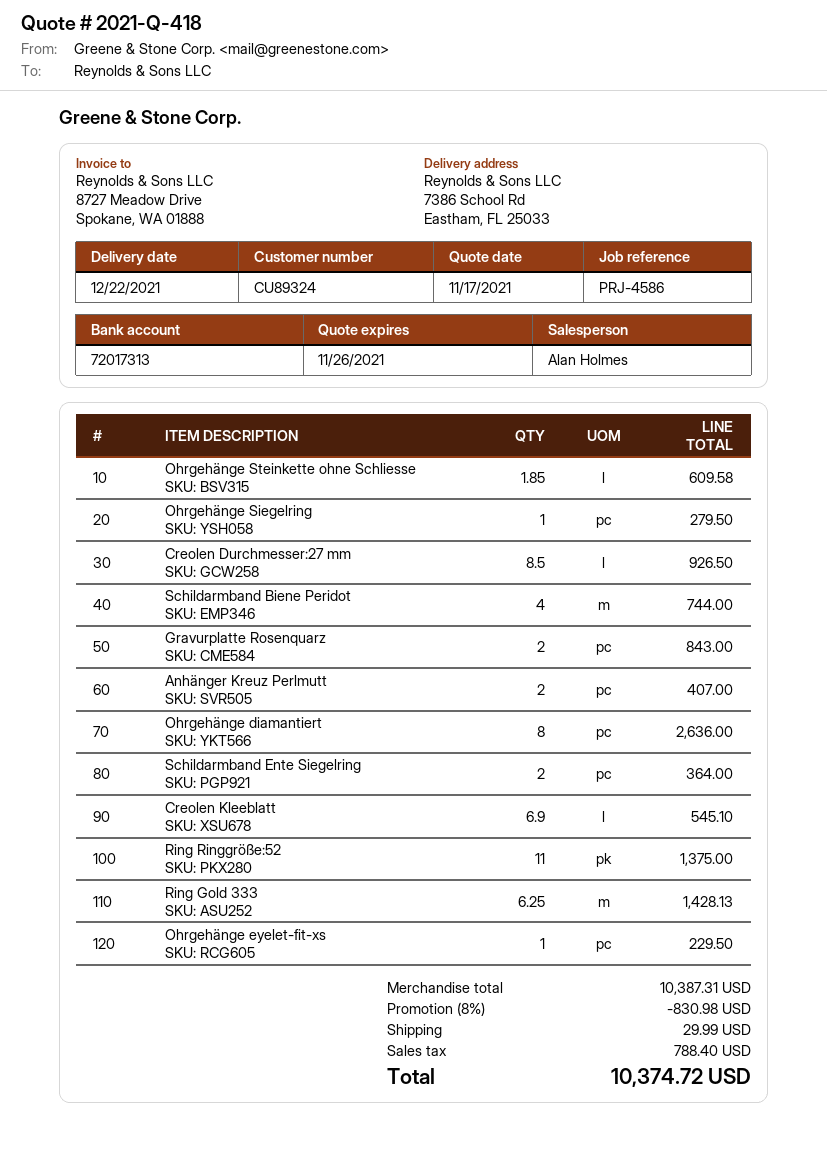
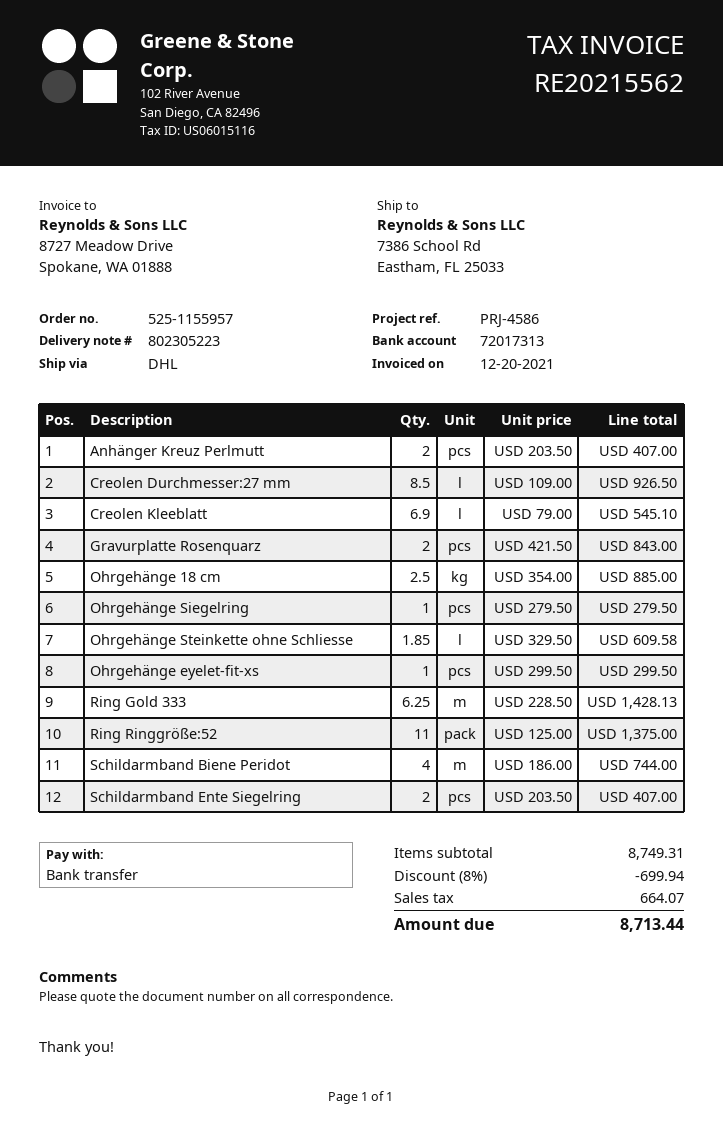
Ohrgehänge diamantiert: 8 for 2636.00 -> none
Schildarmband Ente Siegelring: 2 for 364.00 -> 2 for 407.00
Ohrgehänge eyelet-fit-xs: 1 for 229.50 -> 1 for 299.50
Ohrgehänge 18 cm: none -> 2.5 for 885.00
subtotal: 10387.31 -> 8749.31
discount: 8% = 830.98 -> 8% = 699.94
shipping: 29.99 -> none
tax: 788.40 -> 664.07
total: 10374.72 -> 8713.44

